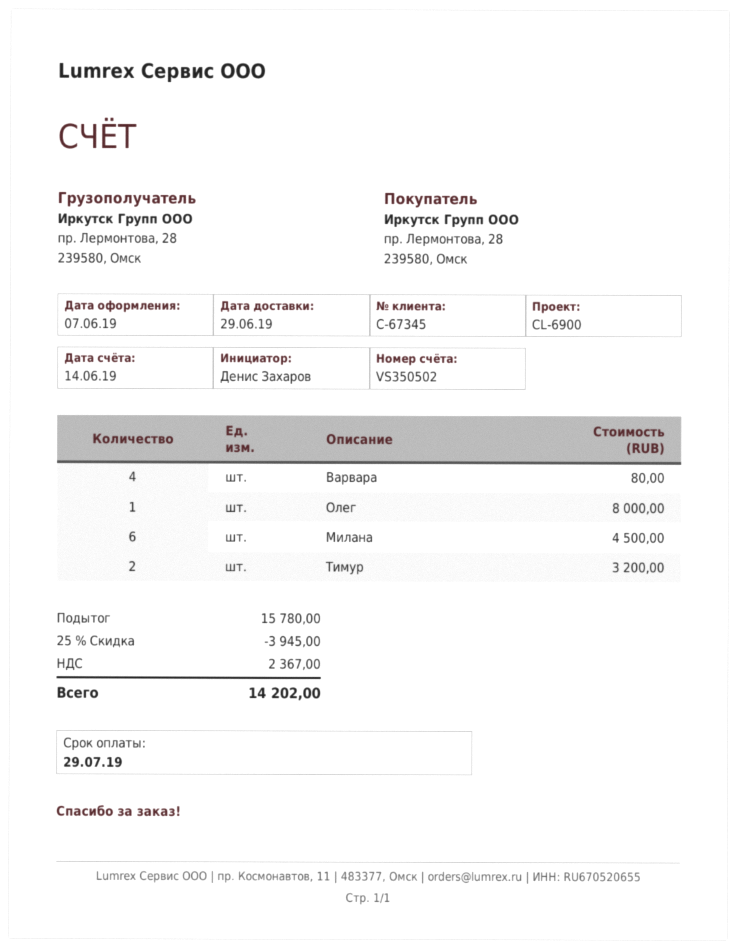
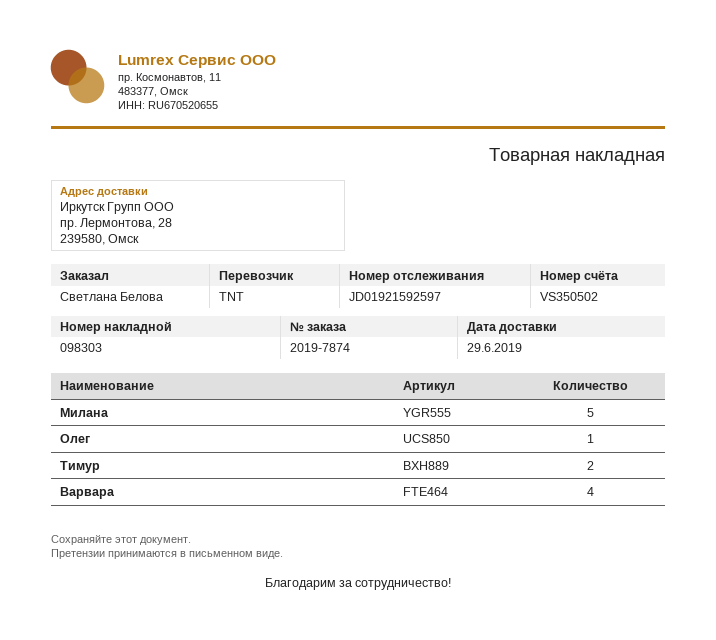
ordered by: Денис Захаров -> Светлана Белова
Милана: 6 -> 5

